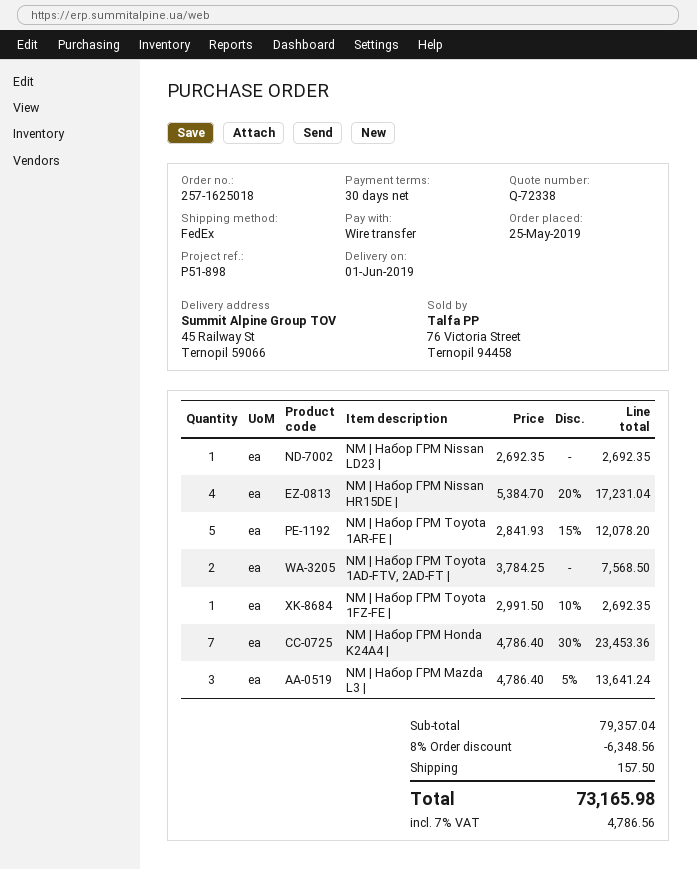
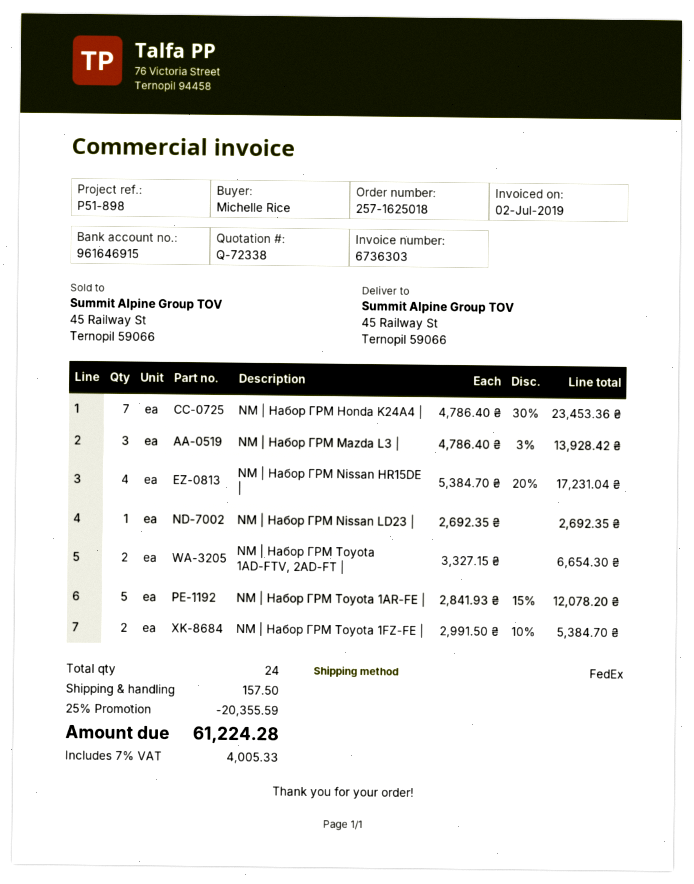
NM | Набор ГРМ Toyota 1AD-FTV, 2AD-FT |: 2 x 3784.25 = 7568.50 -> 2 x 3327.15 = 6654.30
NM | Набор ГРМ Toyota 1FZ-FE |: 1 x 2991.50 - 10% = 2692.35 -> 2 x 2991.50 - 10% = 5384.70
NM | Набор ГРМ Mazda L3 |: 3 x 4786.40 - 5% = 13641.24 -> 3 x 4786.40 - 3% = 13928.42
discount: 8% = 6348.56 -> 25% = 20355.59
tax: 7% = 4786.56 -> 7% = 4005.33
total: 73165.98 -> 61224.28

